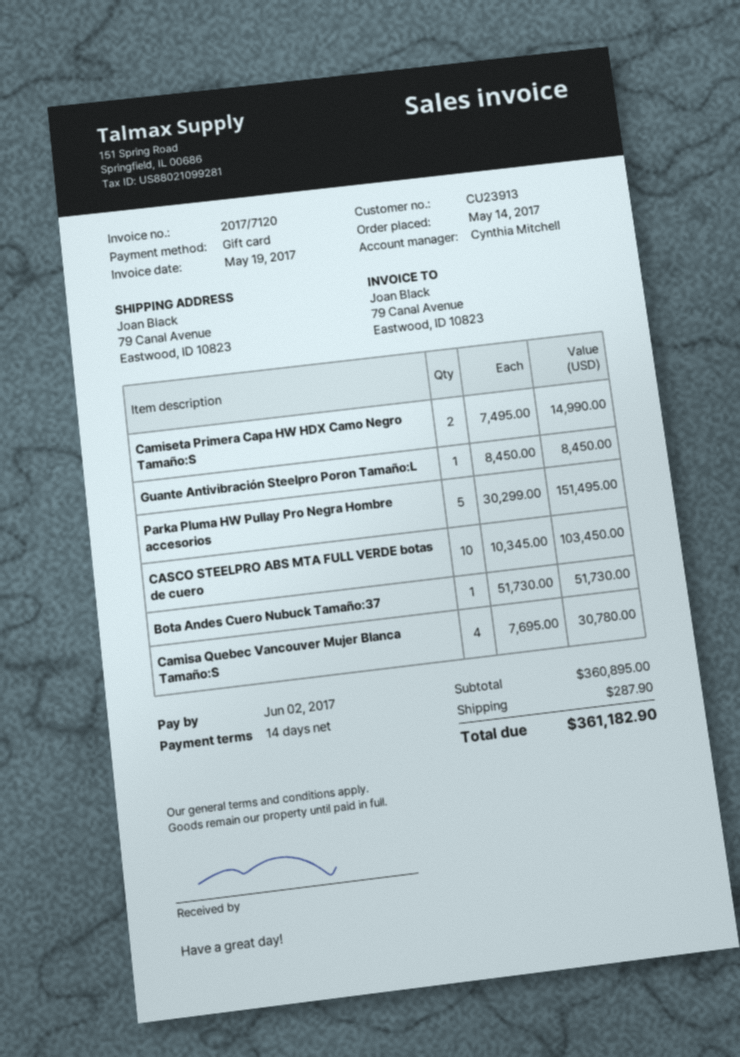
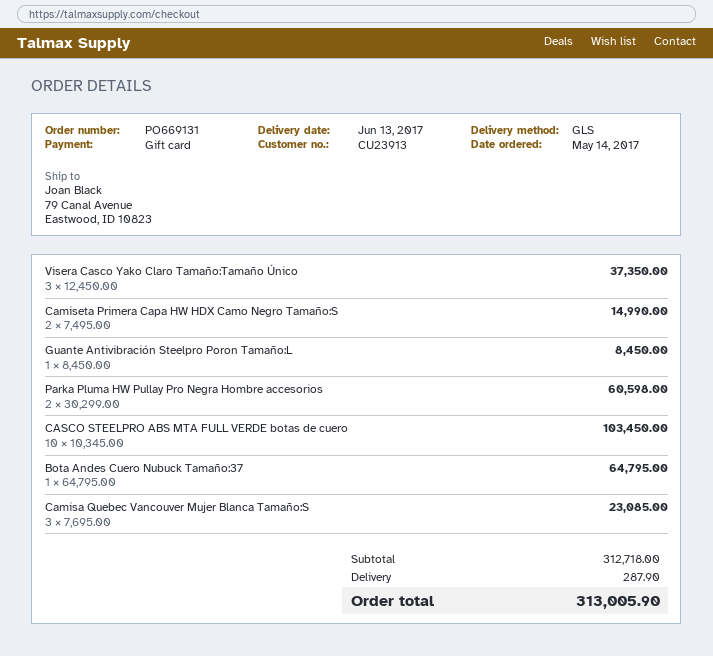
Parka Pluma HW Pullay Pro Negra Hombre accesorios: 5 x 30299.00 = 151495.00 -> 2 x 30299.00 = 60598.00
Bota Andes Cuero Nubuck Tamaño:37: 1 x 51730.00 = 51730.00 -> 1 x 64795.00 = 64795.00
Camisa Quebec Vancouver Mujer Blanca Tamaño:S: 4 x 7695.00 = 30780.00 -> 3 x 7695.00 = 23085.00
Visera Casco Yako Claro Tamaño:Tamaño Único: none -> 3 x 12450.00 = 37350.00
subtotal: 360895.00 -> 312718.00
total: 361182.90 -> 313005.90

